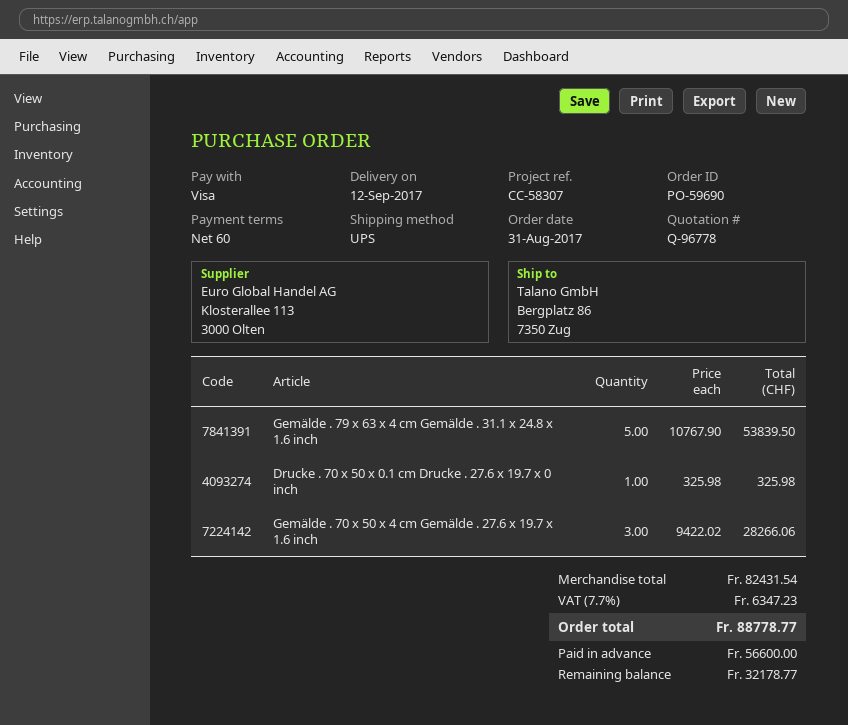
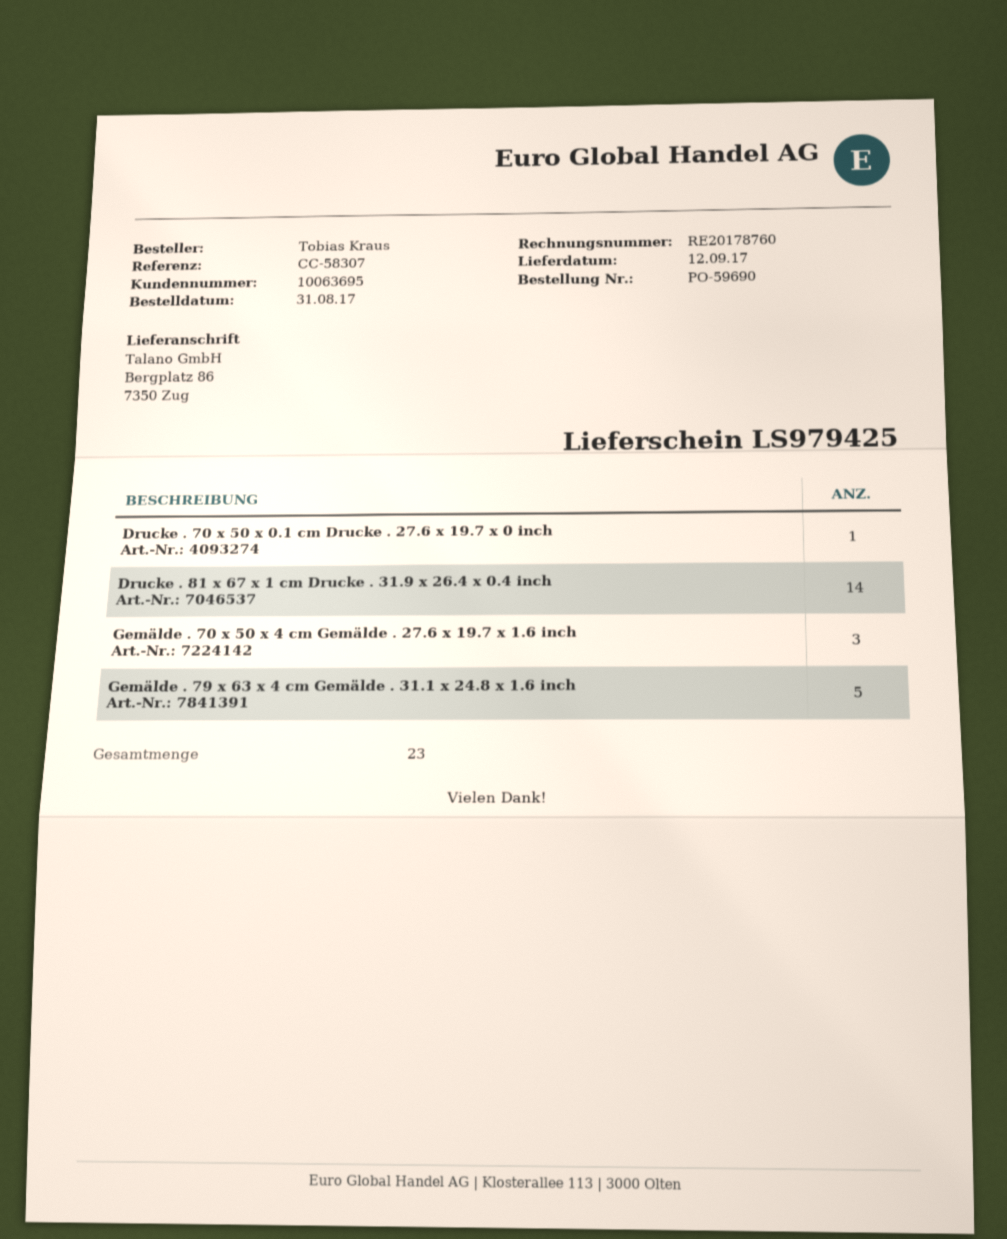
Drucke . 81 x 67 x 1 cm Drucke . 31.9 x 26.4 x 0.4 inch: none -> 14

